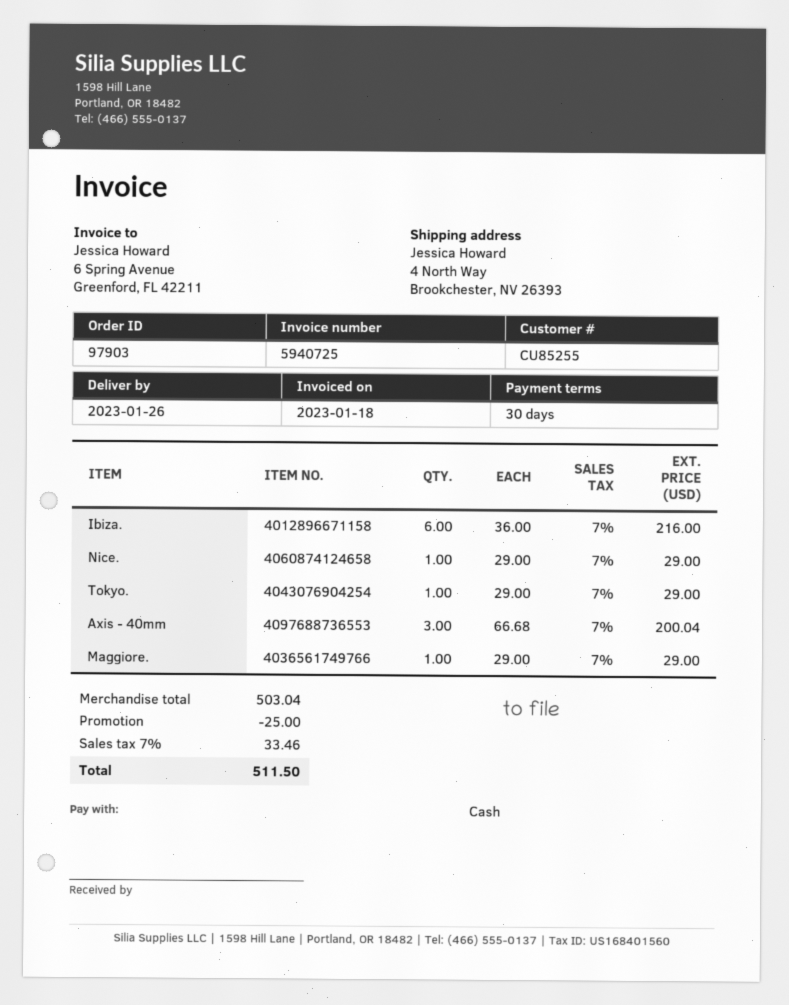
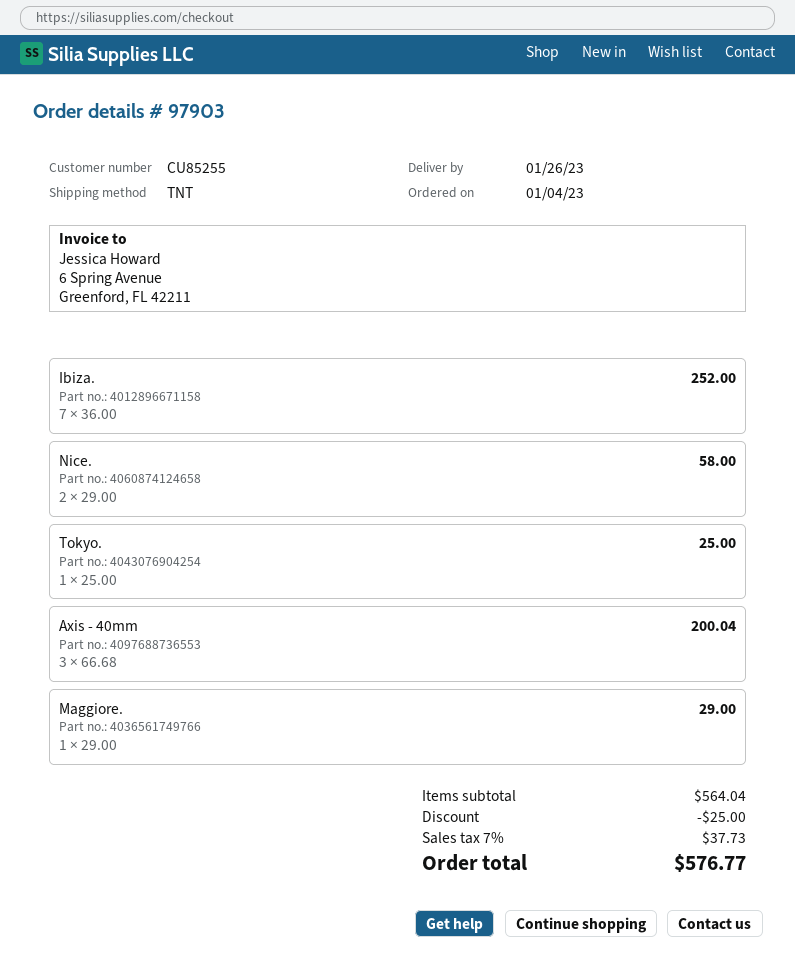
Ibiza.: 6 x 36.00 = 216.00 -> 7 x 36.00 = 252.00
Nice.: 1 x 29.00 = 29.00 -> 2 x 29.00 = 58.00
Tokyo.: 1 x 29.00 = 29.00 -> 1 x 25.00 = 25.00
subtotal: 503.04 -> 564.04
tax: 7% = 33.46 -> 7% = 37.73
total: 511.50 -> 576.77

